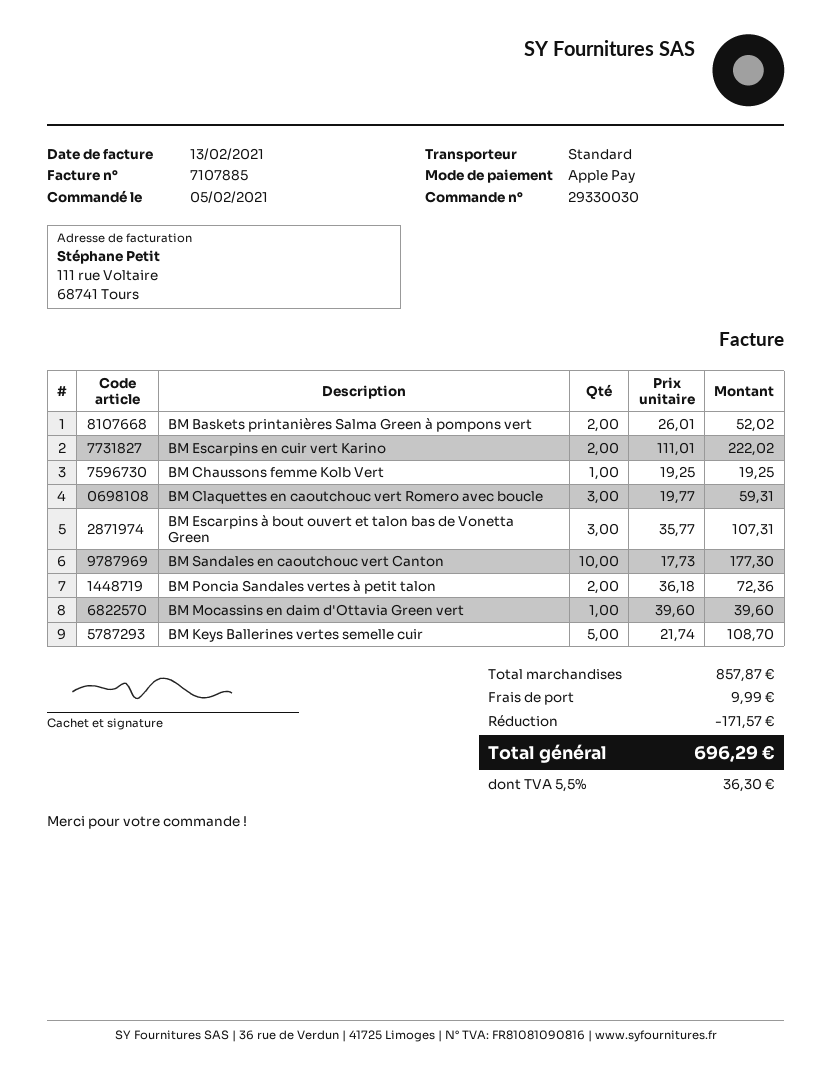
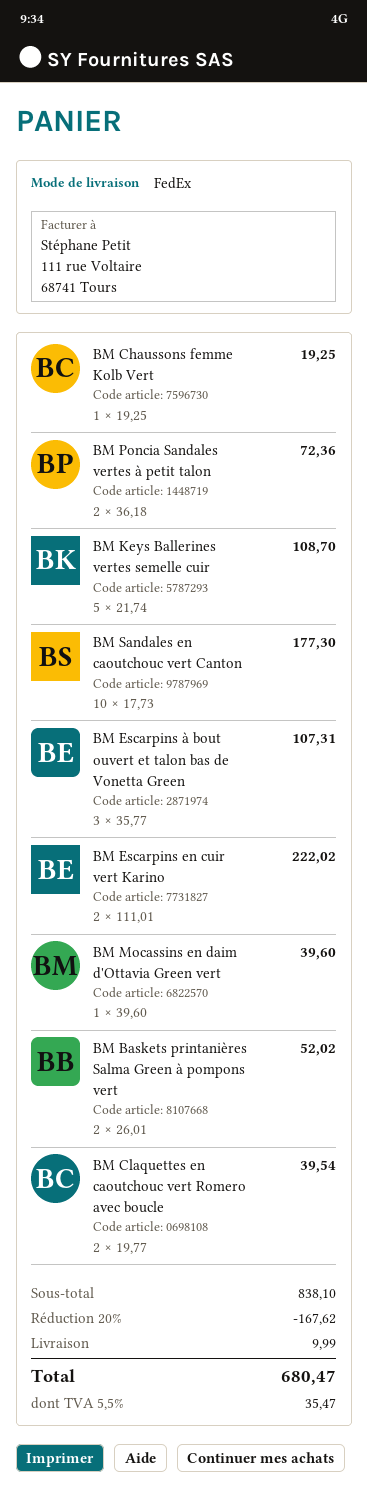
shipping method: standard -> FedEx
BM Claquettes en caoutchouc vert Romero avec boucle: 3 x 19.77 = 59.31 -> 2 x 19.77 = 39.54
subtotal: 857.87 -> 838.10
discount: 171.57 -> 167.62
tax: 5.5% = 36.30 -> 5.5% = 35.47
total: 696.29 -> 680.47

